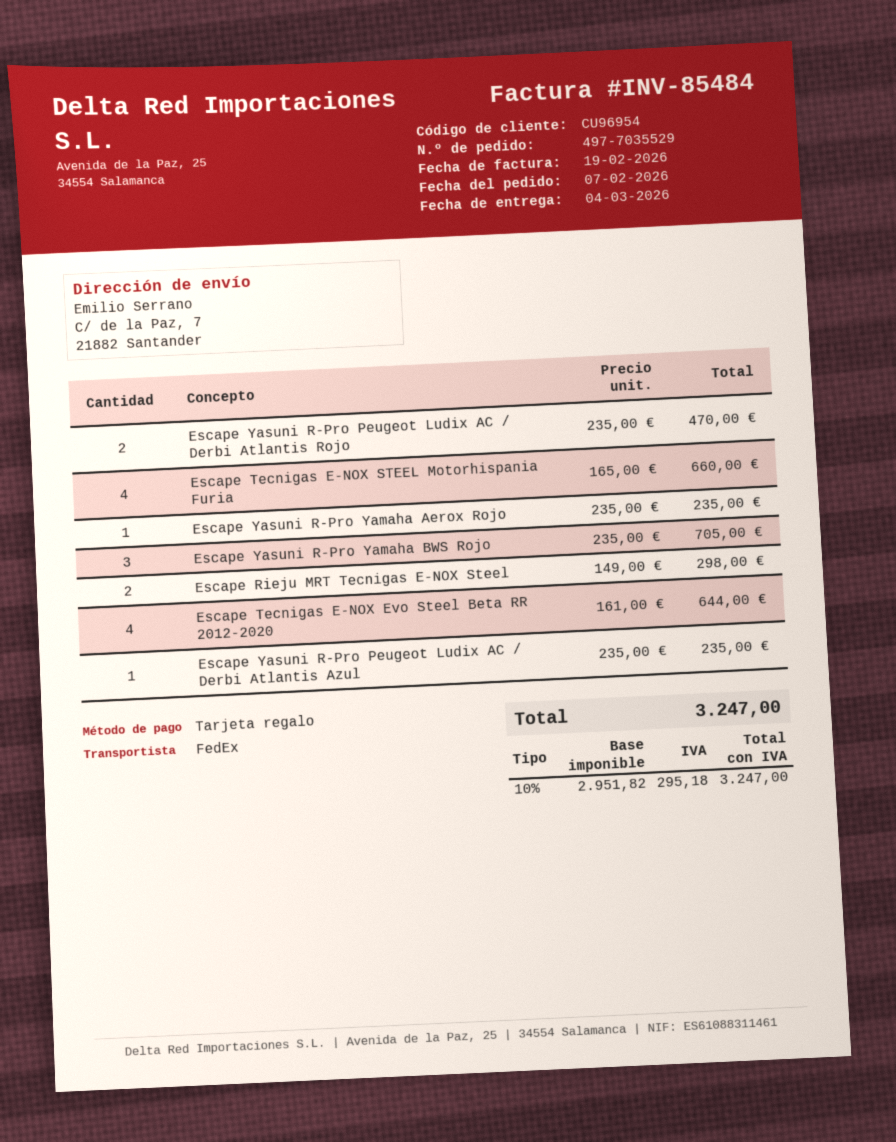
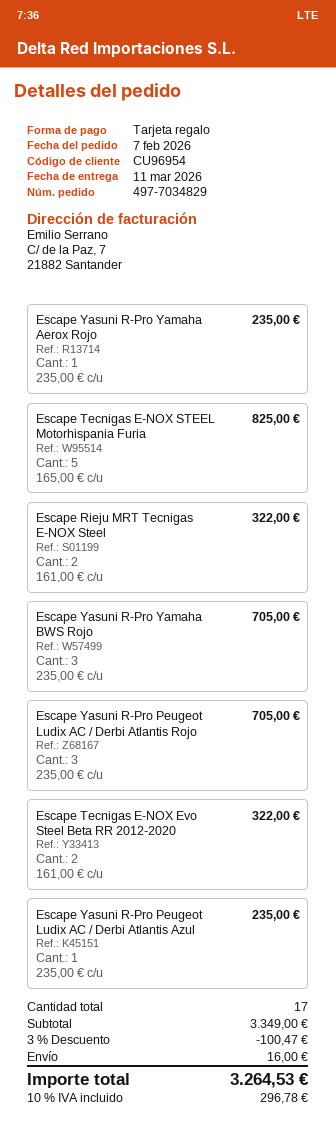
order number: 497-7035529 -> 497-7034829
delivery date: 2026-03-04 -> 2026-03-11
Escape Yasuni R-Pro Peugeot Ludix AC / Derbi Atlantis Rojo: 2 x 235.00 = 470.00 -> 3 x 235.00 = 705.00
Escape Tecnigas E-NOX STEEL Motorhispania Furia: 4 x 165.00 = 660.00 -> 5 x 165.00 = 825.00
Escape Rieju MRT Tecnigas E-NOX Steel: 2 x 149.00 = 298.00 -> 2 x 161.00 = 322.00
Escape Tecnigas E-NOX Evo Steel Beta RR 2012-2020: 4 x 161.00 = 644.00 -> 2 x 161.00 = 322.00
discount: none -> 3% = 100.47
shipping: none -> 16.00
tax: 10% = 295.18 -> 10% = 296.78
total: 3247.00 -> 3264.53

